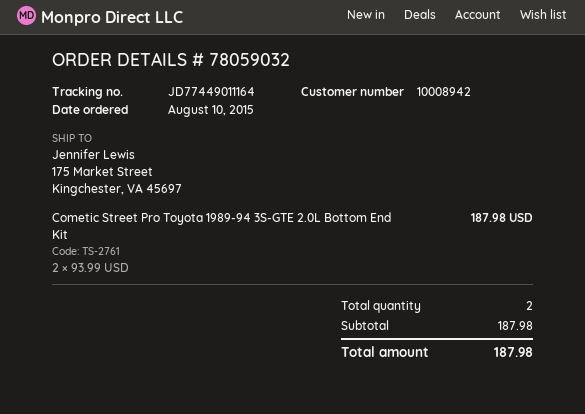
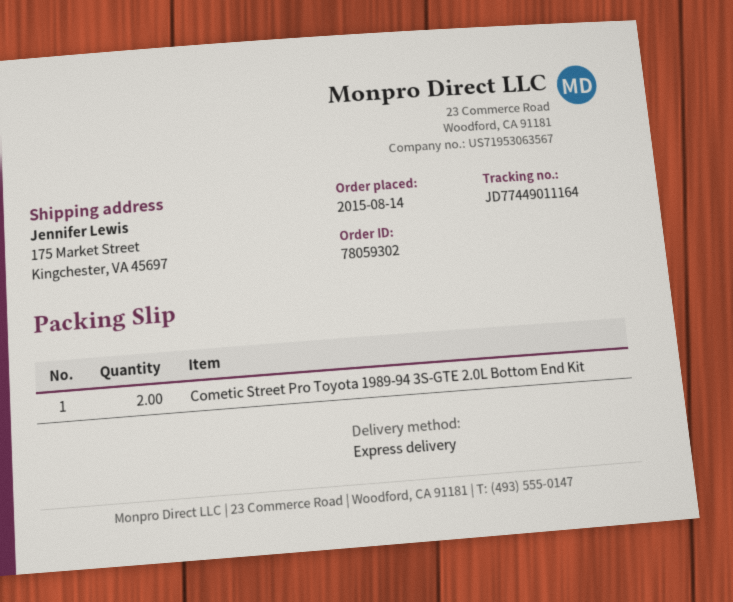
order number: 78059032 -> 78059302
order date: 2015-08-10 -> 2015-08-14

